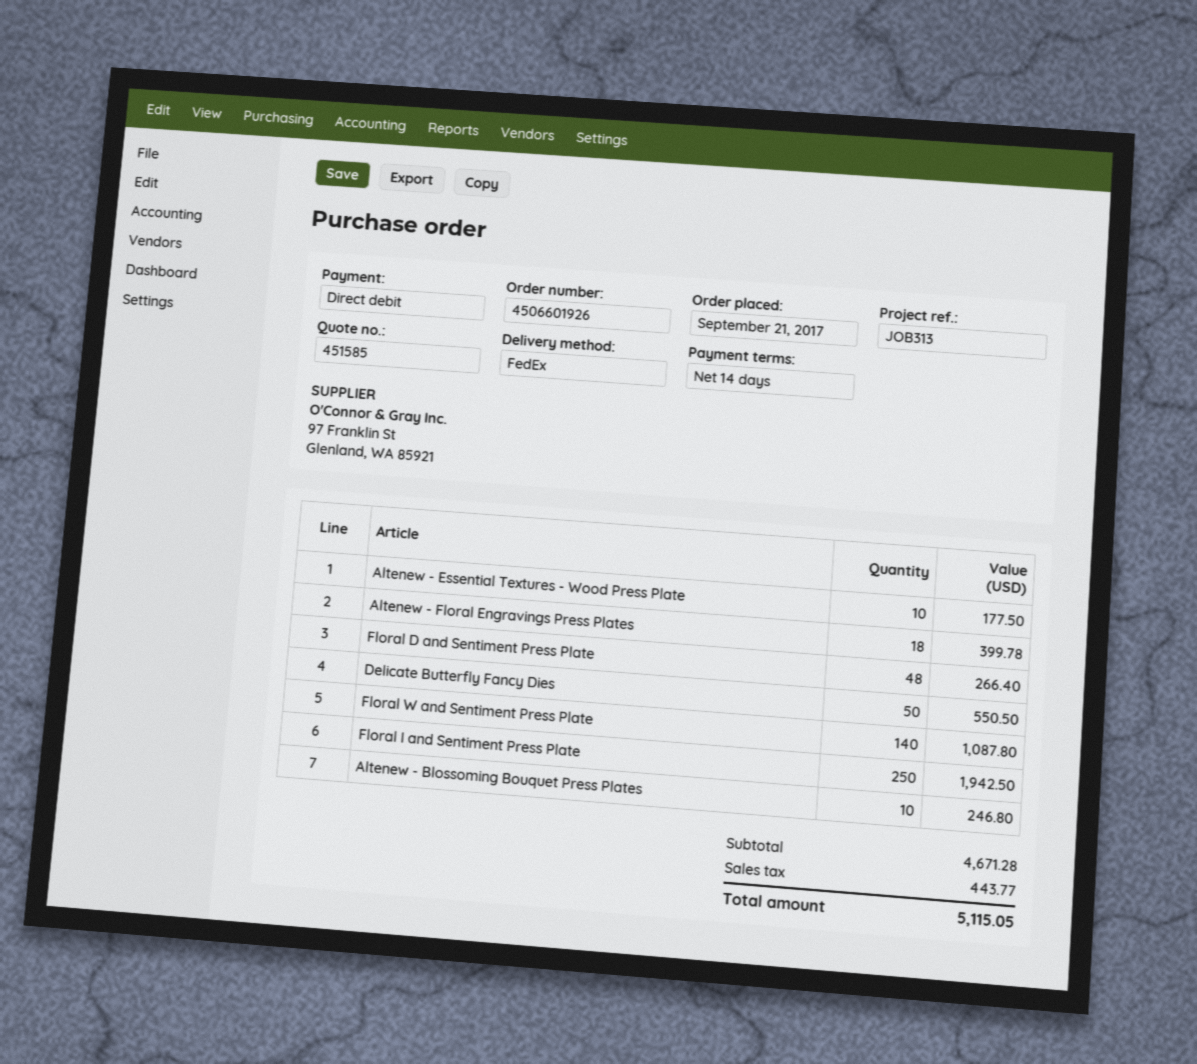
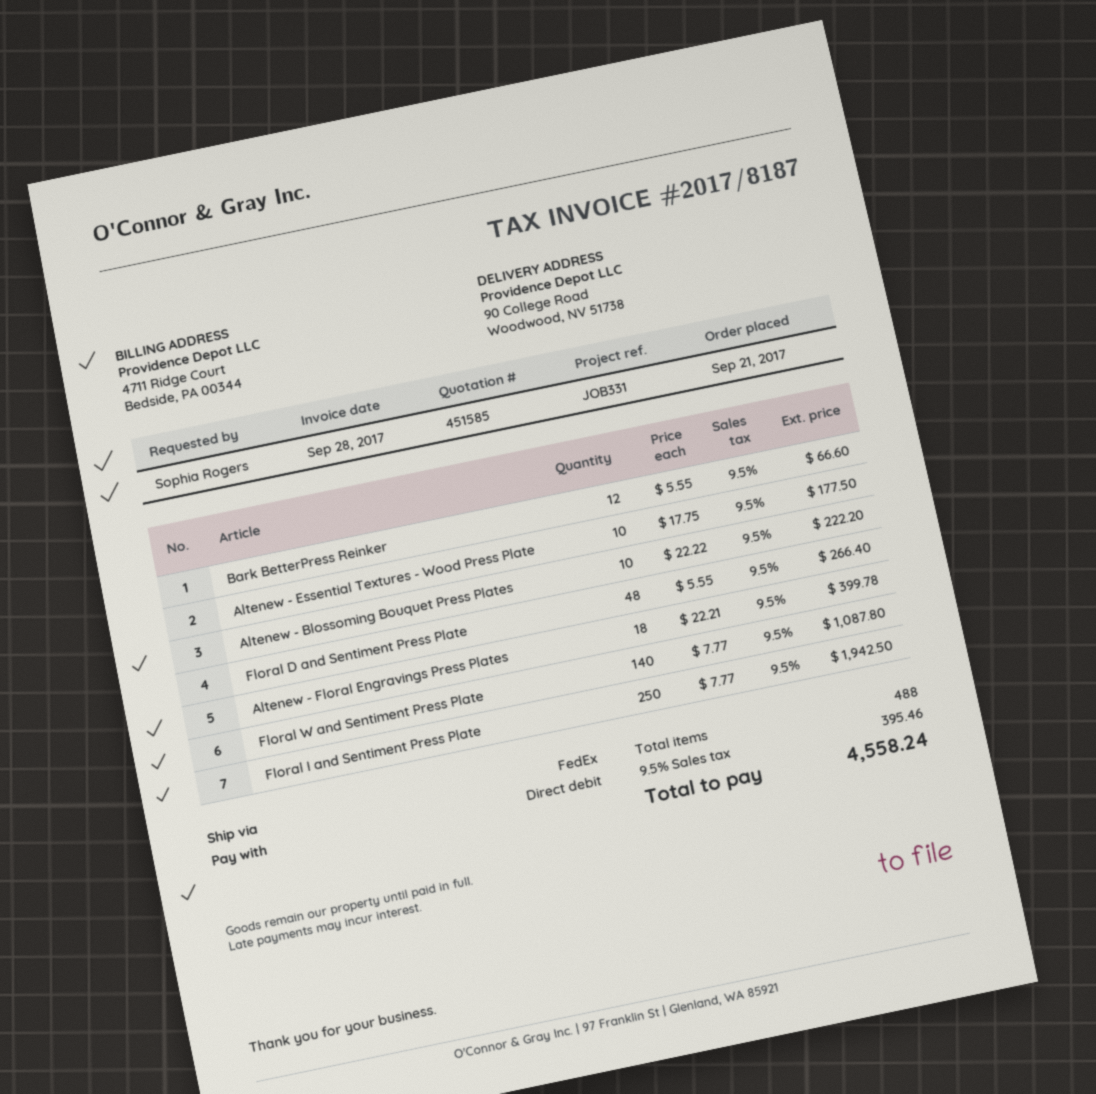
reference: JOB313 -> JOB331
Delicate Butterfly Fancy Dies: 50 for 550.50 -> none
Altenew - Blossoming Bouquet Press Plates: 10 for 246.80 -> 10 for 222.20
Bark BetterPress Reinker: none -> 12 for 66.60
tax: 443.77 -> 395.46
total: 5115.05 -> 4558.24

